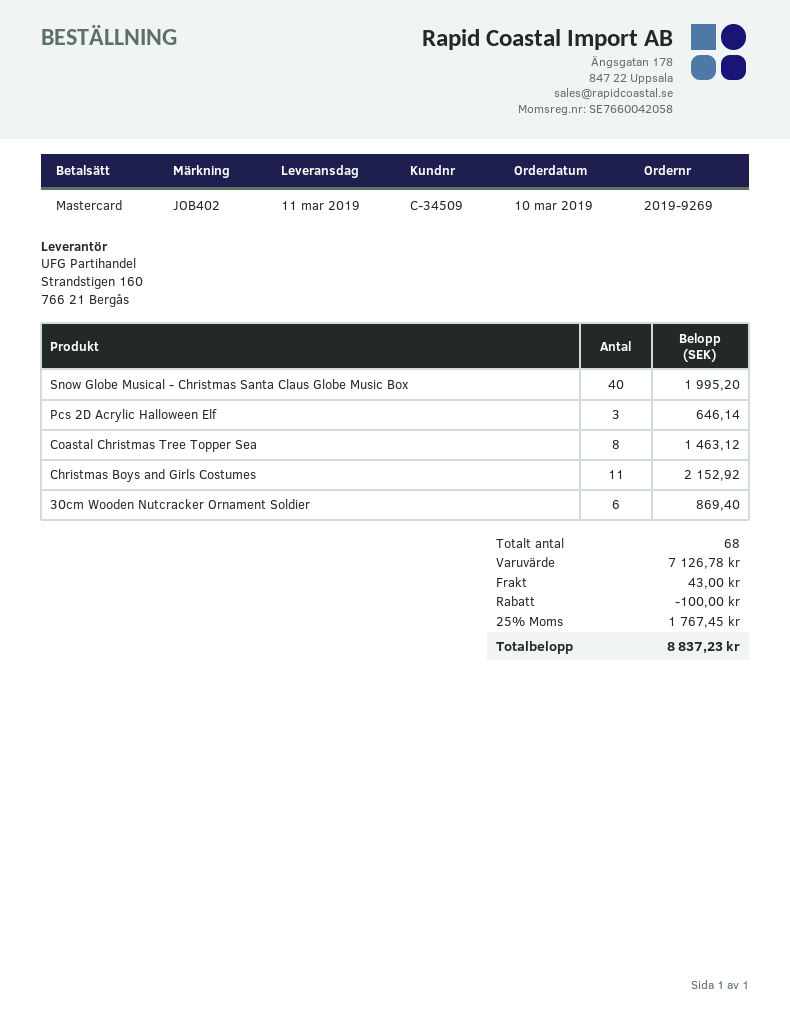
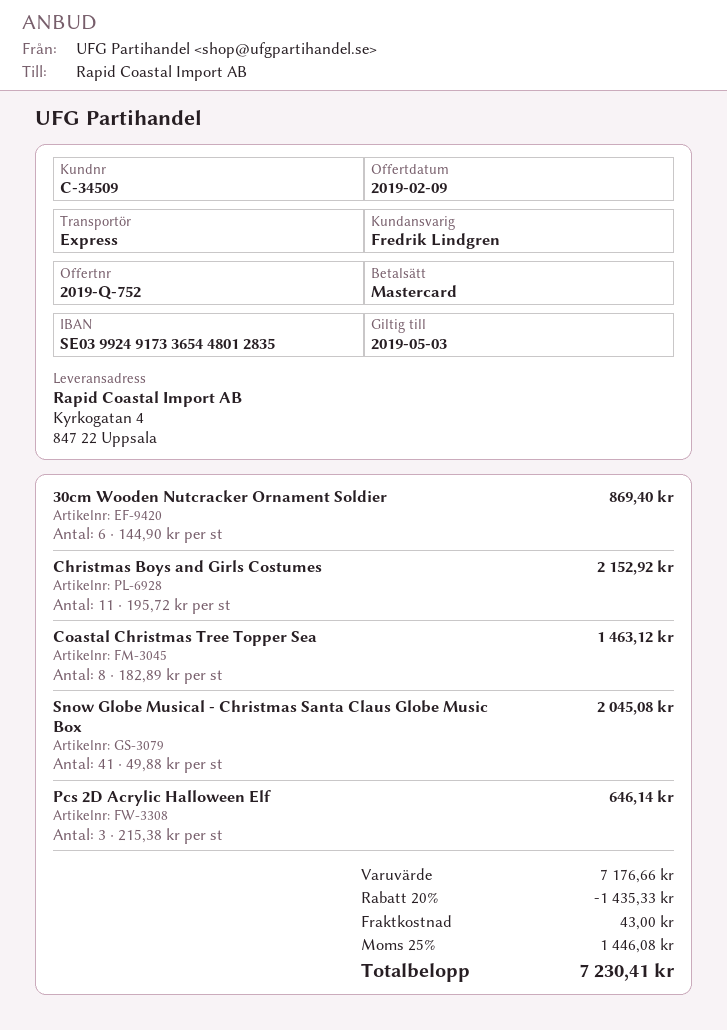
Snow Globe Musical - Christmas Santa Claus Globe Music Box: 40 for 1995.20 -> 41 for 2045.08
subtotal: 7126.78 -> 7176.66
discount: 100.00 -> 1435.33
tax: 25% = 1767.45 -> 25% = 1446.08
total: 8837.23 -> 7230.41

